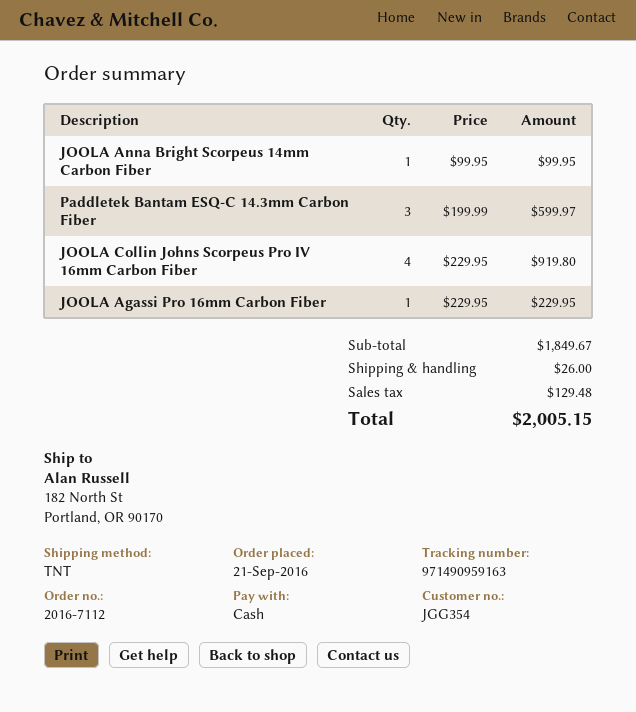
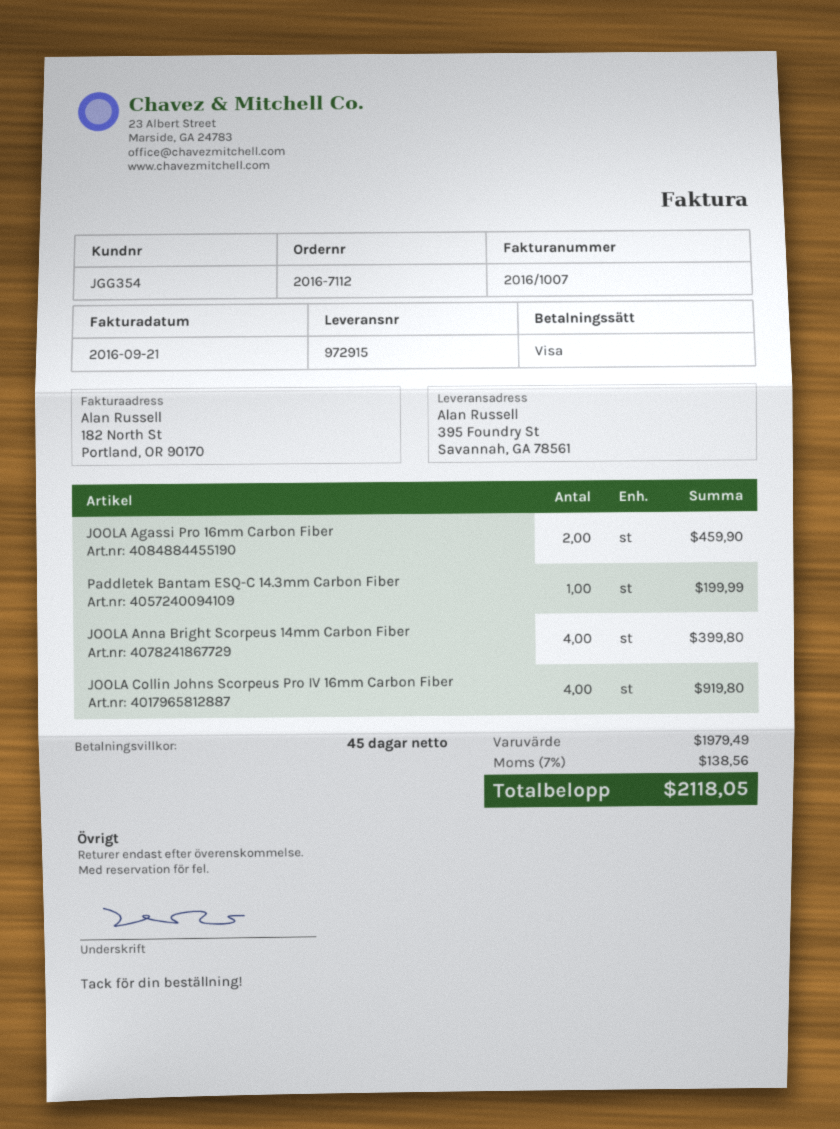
payment method: cash -> Visa
ship to: 182 North St, Portland, OR 90170 -> 395 Foundry St, Savannah, GA 78561
JOOLA Anna Bright Scorpeus 14mm Carbon Fiber: 1 for 99.95 -> 4 for 399.80
Paddletek Bantam ESQ-C 14.3mm Carbon Fiber: 3 for 599.97 -> 1 for 199.99
JOOLA Agassi Pro 16mm Carbon Fiber: 1 for 229.95 -> 2 for 459.90
subtotal: 1849.67 -> 1979.49
shipping: 26.00 -> none
tax: 129.48 -> 138.56
total: 2005.15 -> 2118.05

